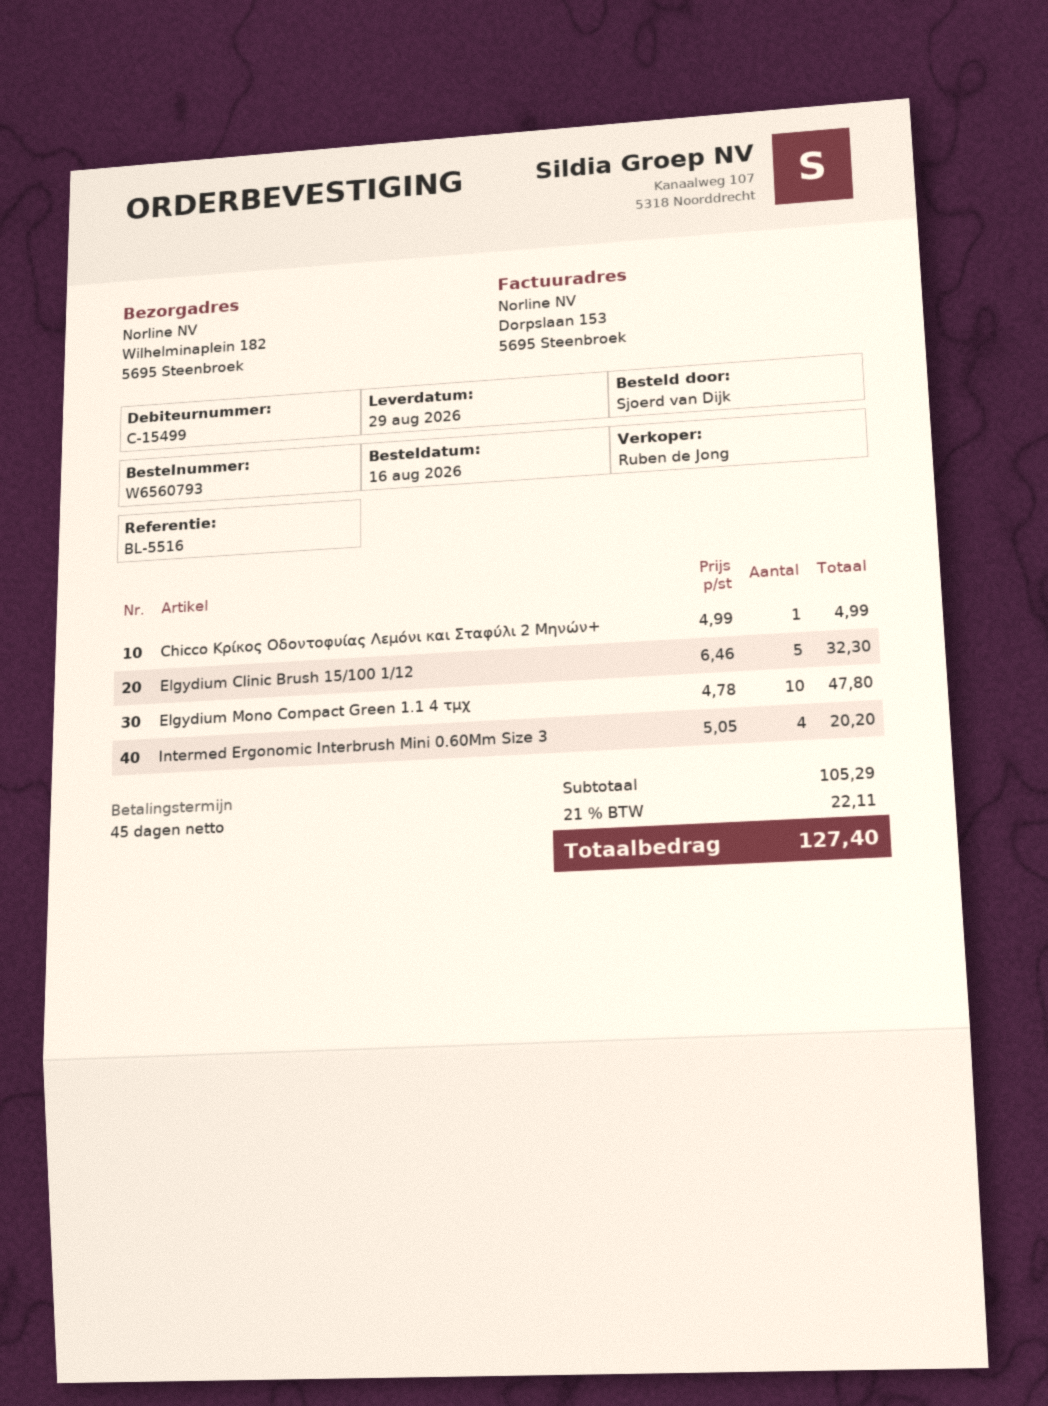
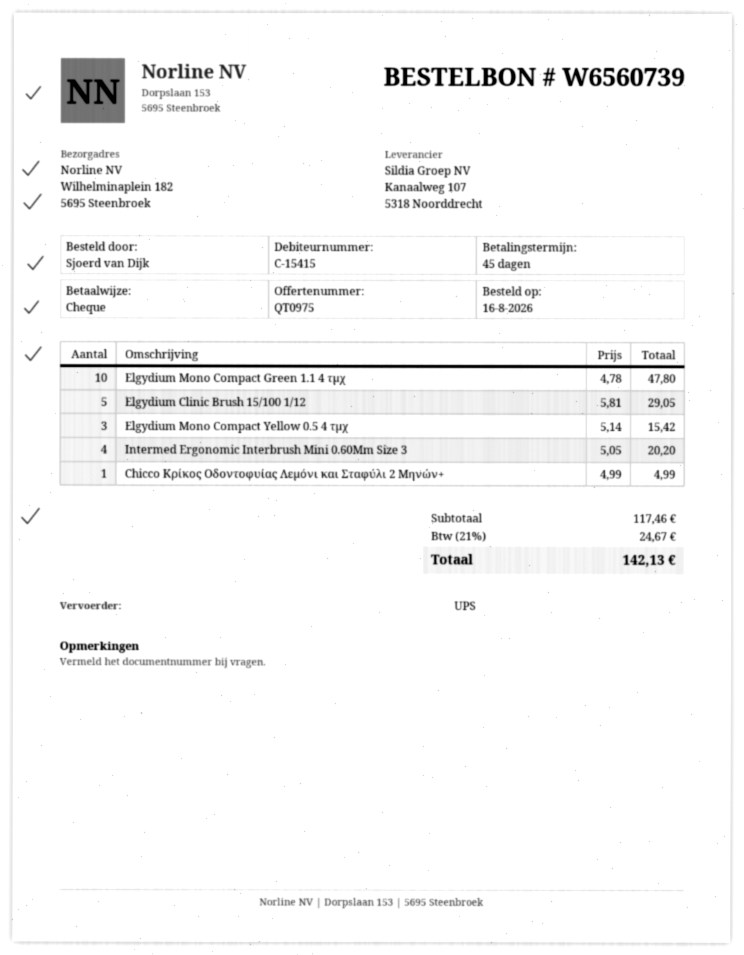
order number: W6560793 -> W6560739
customer number: C-15499 -> C-15415
Elgydium Clinic Brush 15/100 1/12: 5 x 6.46 = 32.30 -> 5 x 5.81 = 29.05
Elgydium Mono Compact Yellow 0.5 4 τμχ: none -> 3 x 5.14 = 15.42
subtotal: 105.29 -> 117.46
tax: 21% = 22.11 -> 21% = 24.67
total: 127.40 -> 142.13

